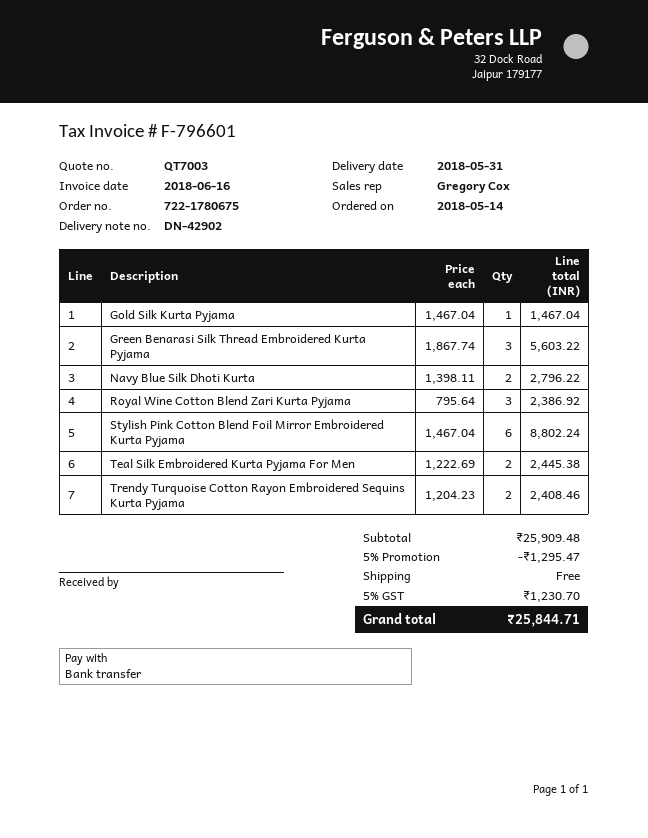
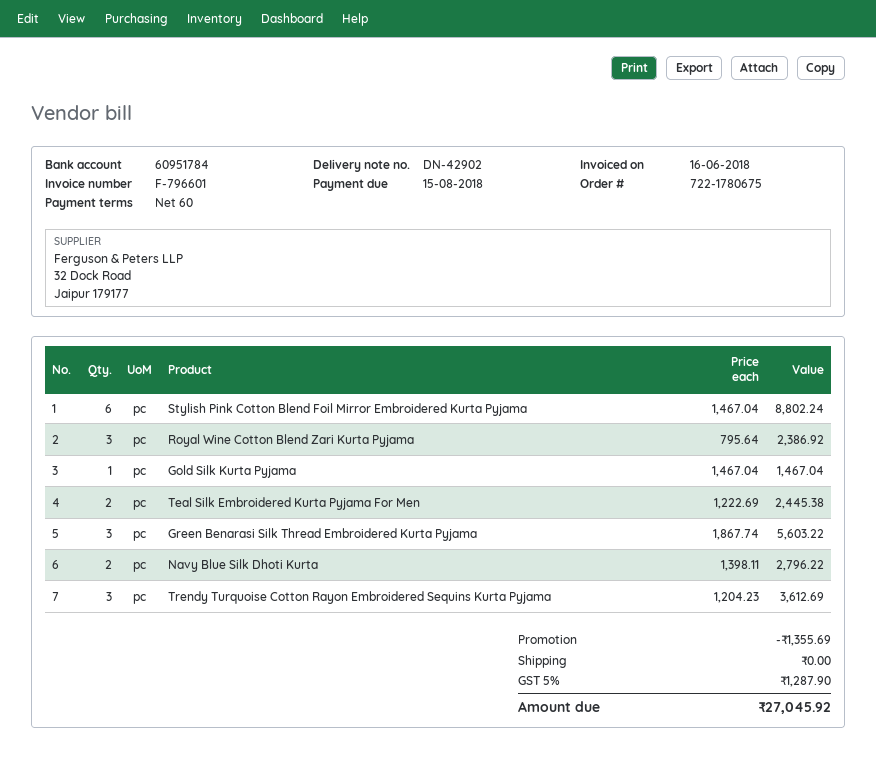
Trendy Turquoise Cotton Rayon Embroidered Sequins Kurta Pyjama: 2 x 1204.23 = 2408.46 -> 3 x 1204.23 = 3612.69
discount: 1295.47 -> 1355.69
tax: 5% = 1230.70 -> 5% = 1287.90
total: 25844.71 -> 27045.92

